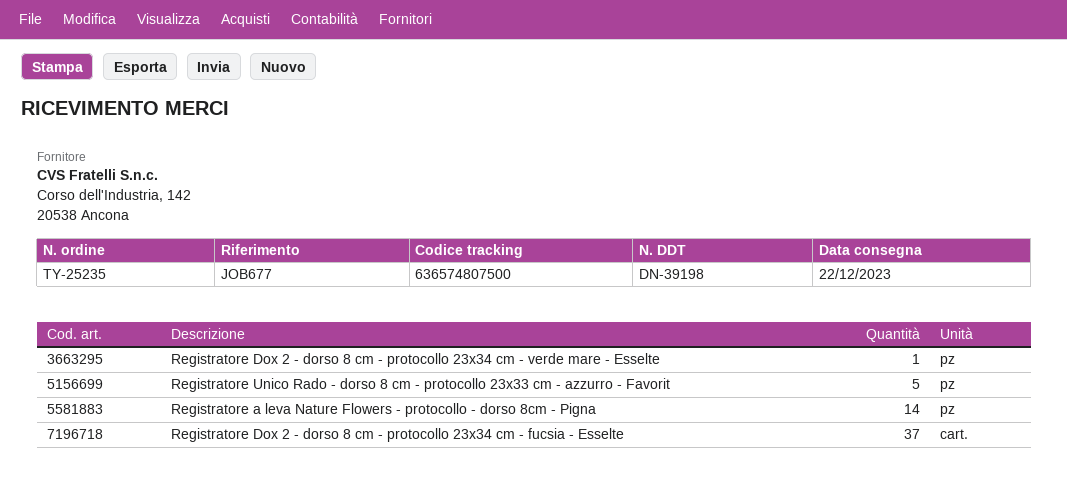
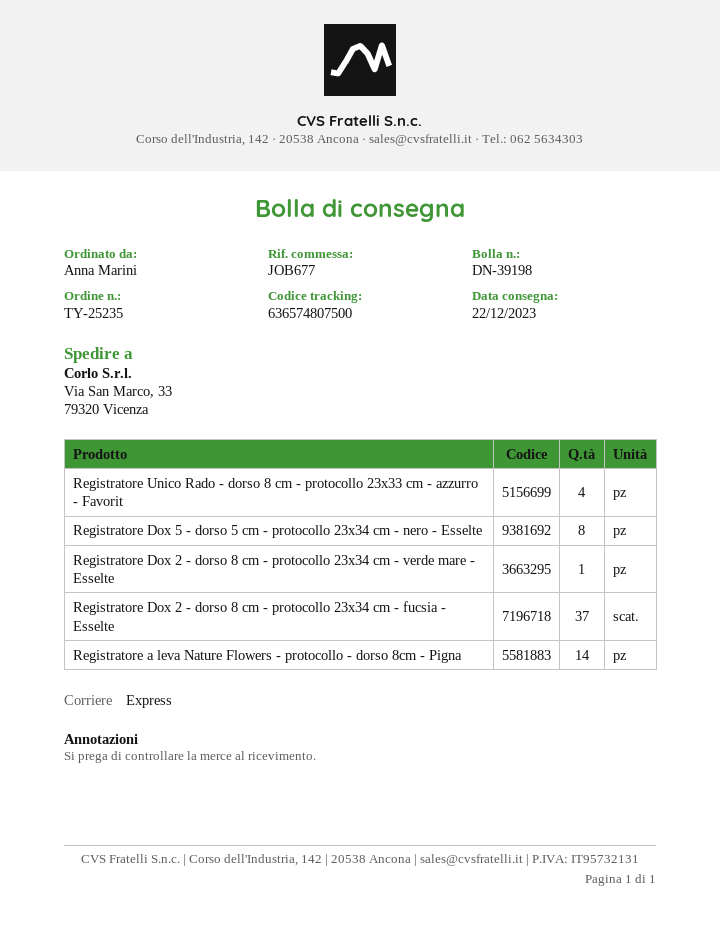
Registratore Unico Rado - dorso 8 cm - protocollo 23x33 cm - azzurro - Favorit: 5 -> 4
Registratore Dox 5 - dorso 5 cm - protocollo 23x34 cm - nero - Esselte: none -> 8

